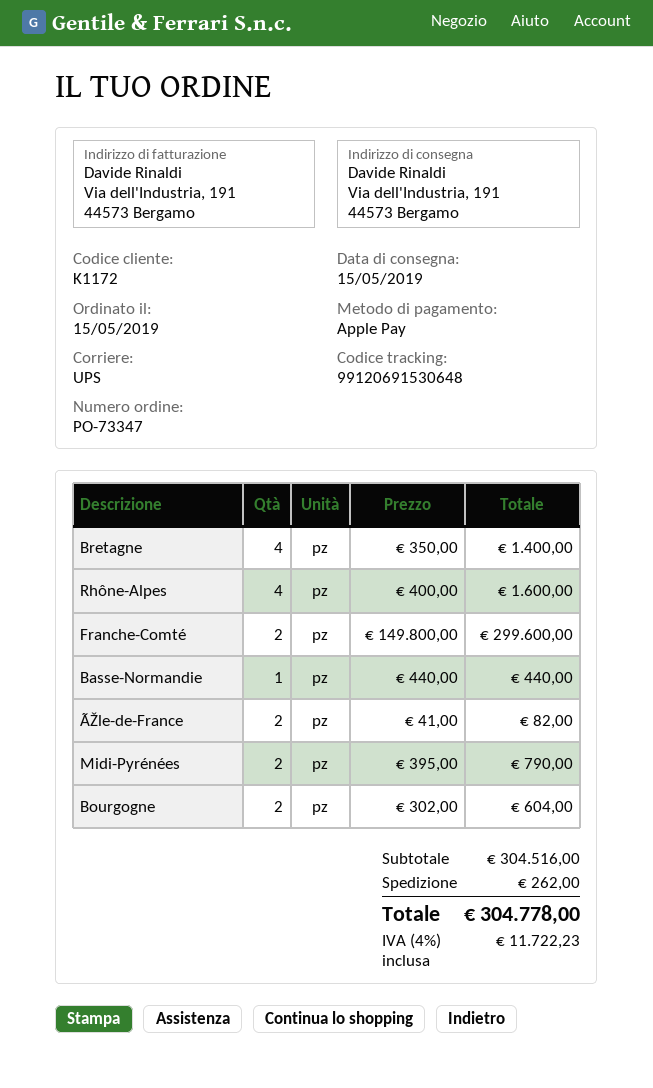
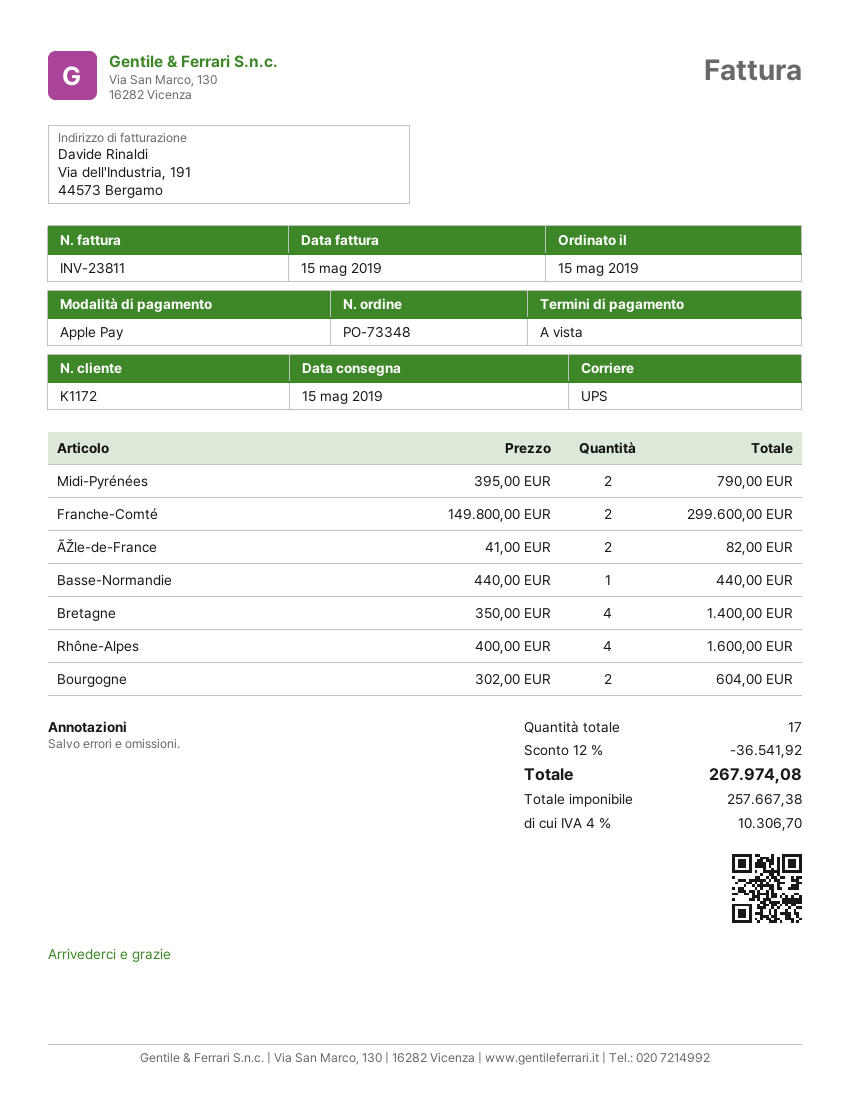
order number: PO-73347 -> PO-73348
discount: none -> 12% = 36541.92
shipping: 262.00 -> none
tax: 4% = 11722.23 -> 4% = 10306.70
total: 304778.00 -> 267974.08

